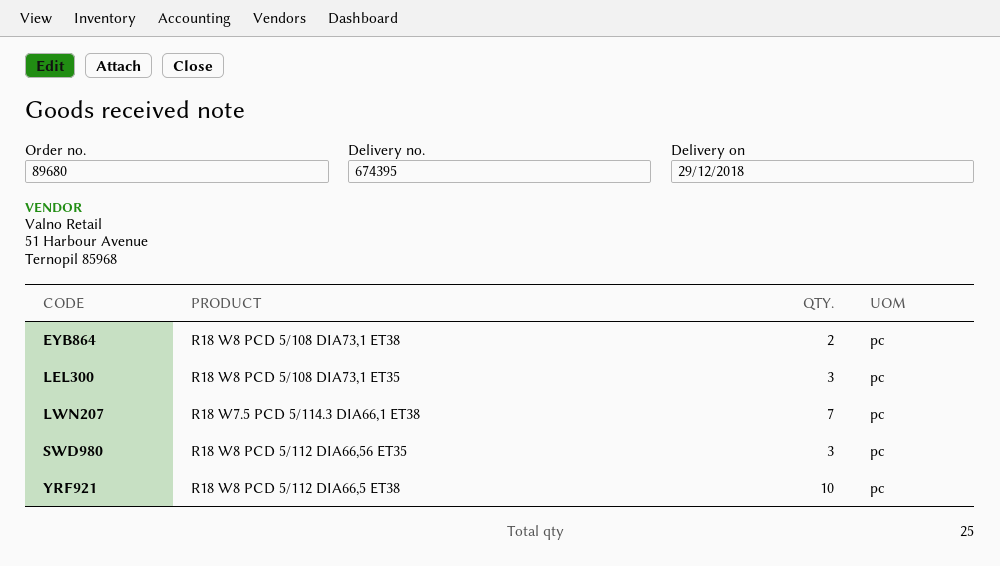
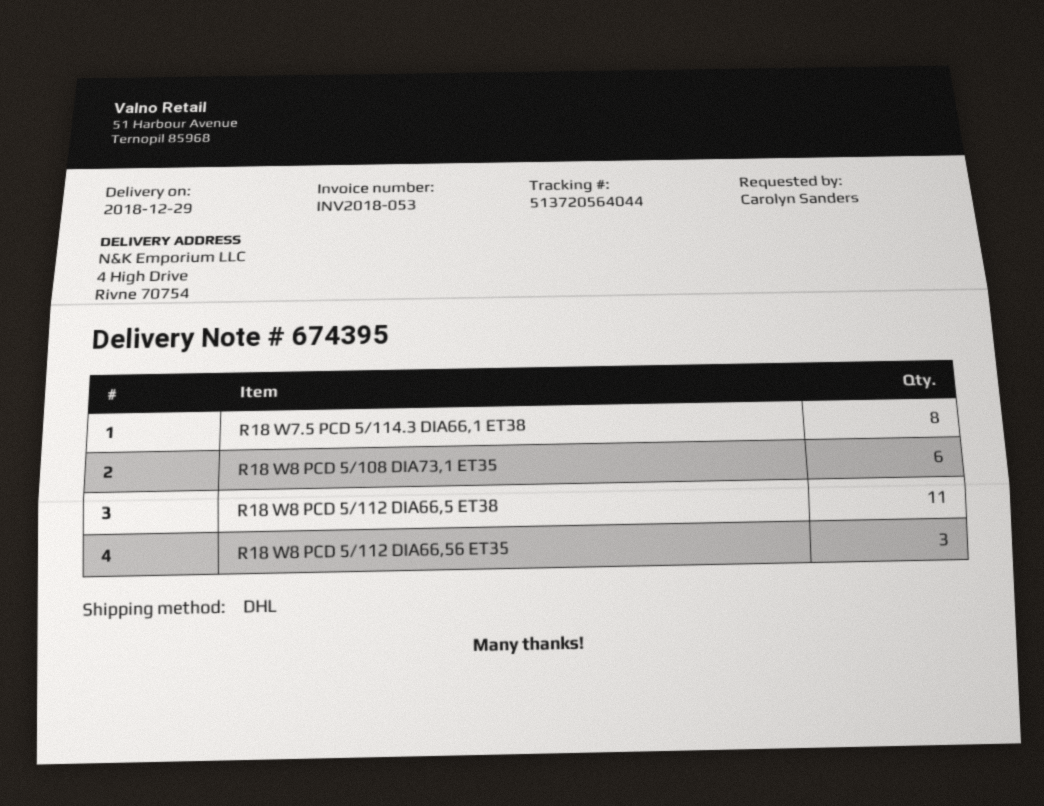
R18 W8 PCD 5/108 DIA73,1 ET38: 2 -> none
R18 W8 PCD 5/108 DIA73,1 ET35: 3 -> 6
R18 W7.5 PCD 5/114.3 DIA66,1 ET38: 7 -> 8
R18 W8 PCD 5/112 DIA66,5 ET38: 10 -> 11

